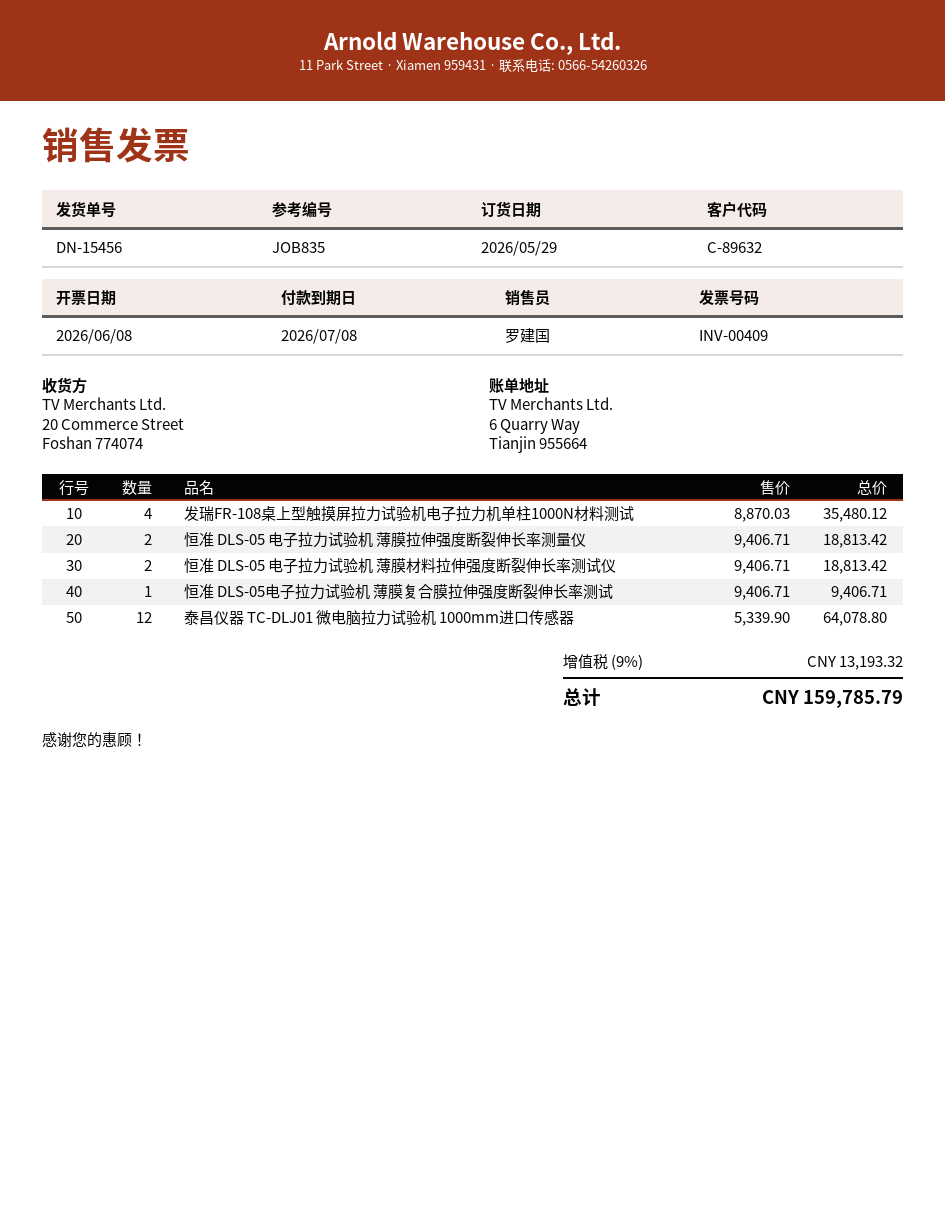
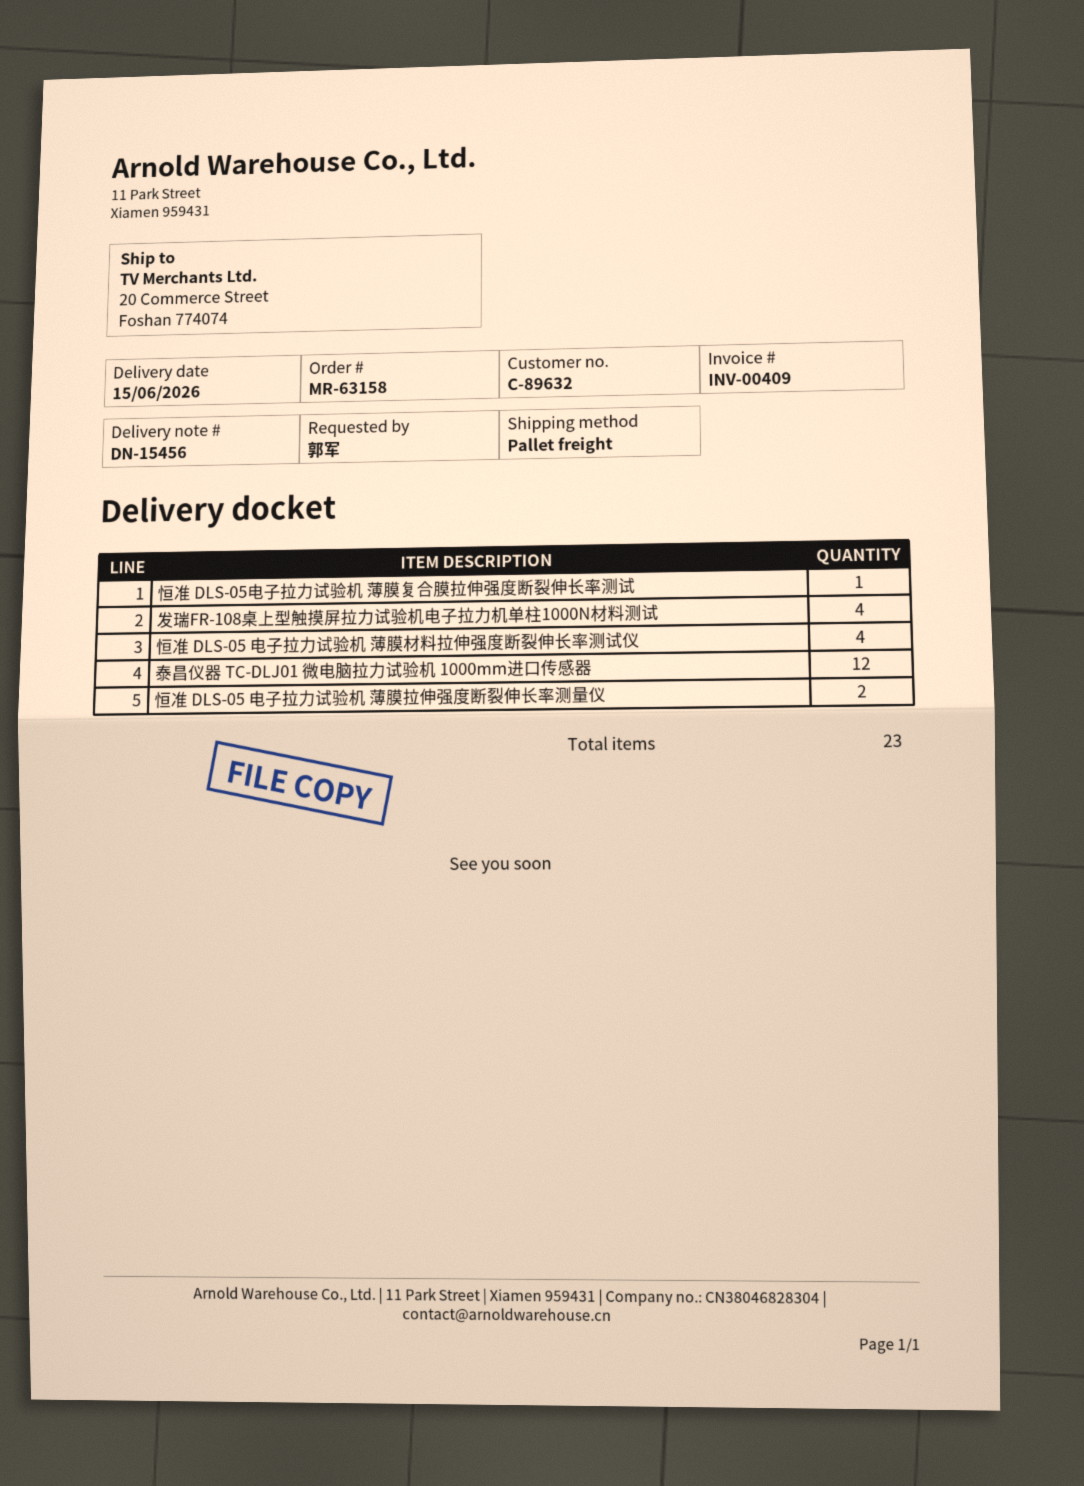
恒准 DLS-05 电子拉力试验机 薄膜材料拉伸强度断裂伸长率测试仪: 2 -> 4

